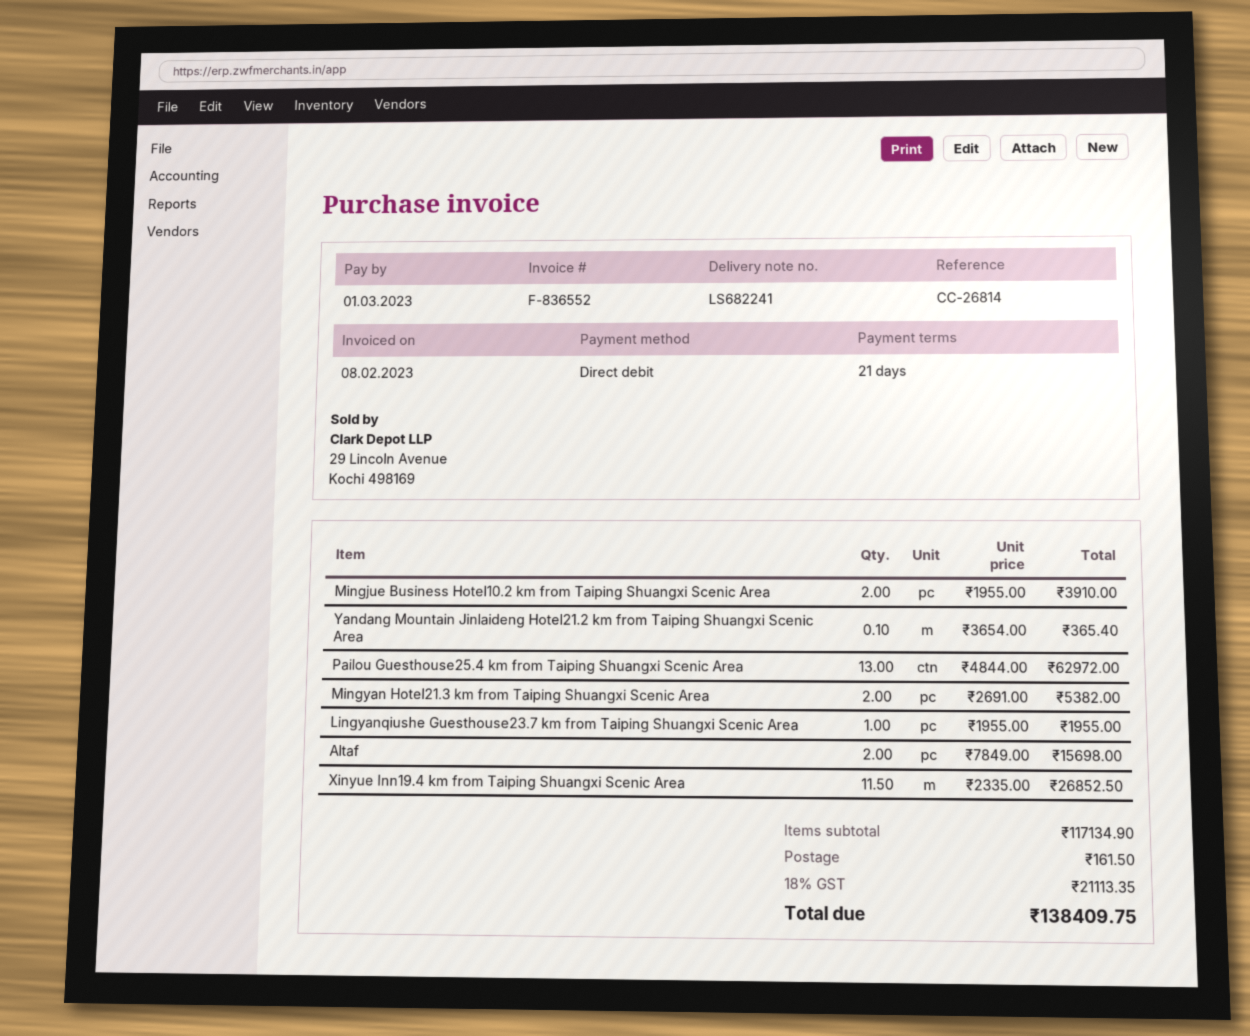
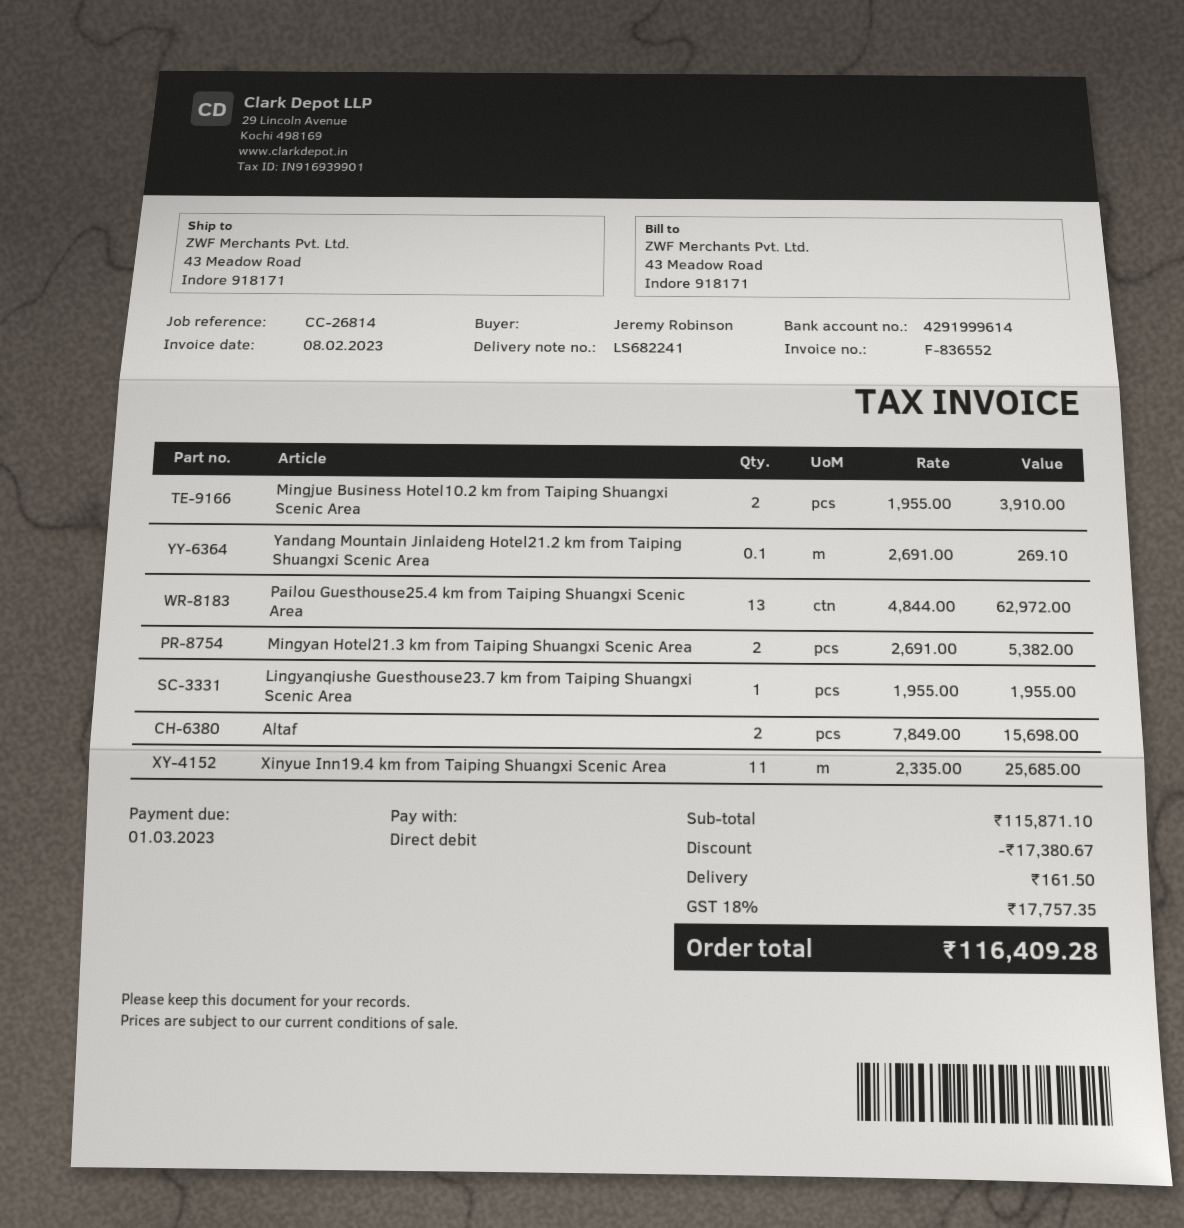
Yandang Mountain Jinlaideng Hotel21.2 km from Taiping Shuangxi Scenic Area: 0.1 x 3654.00 = 365.40 -> 0.1 x 2691.00 = 269.10
Xinyue Inn19.4 km from Taiping Shuangxi Scenic Area: 11.5 x 2335.00 = 26852.50 -> 11 x 2335.00 = 25685.00
subtotal: 117134.90 -> 115871.10
discount: none -> 17380.67
tax: 18% = 21113.35 -> 18% = 17757.35
total: 138409.75 -> 116409.28

